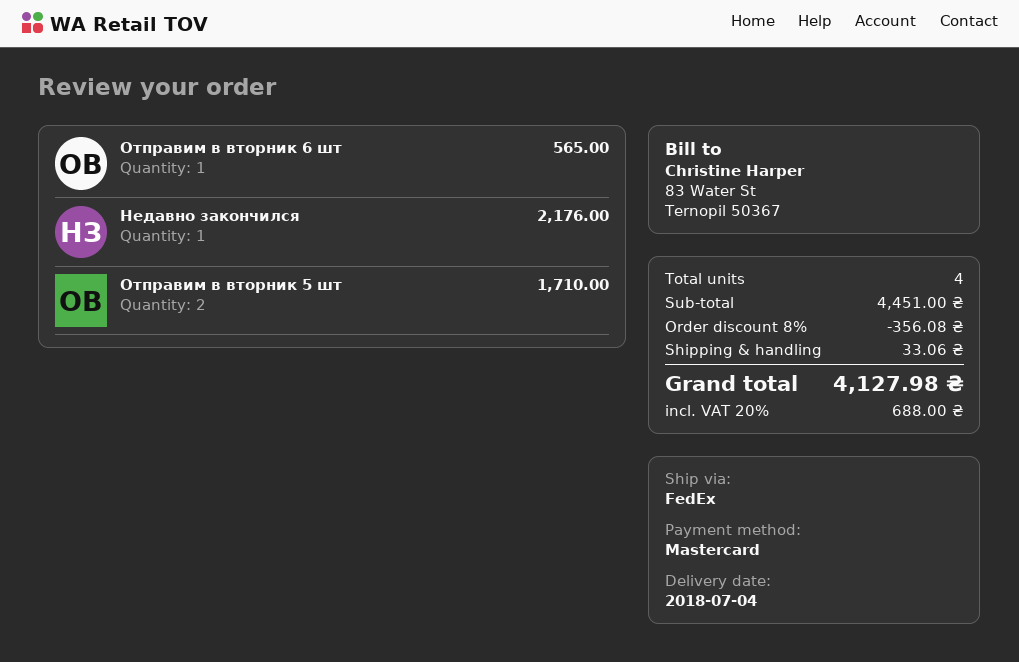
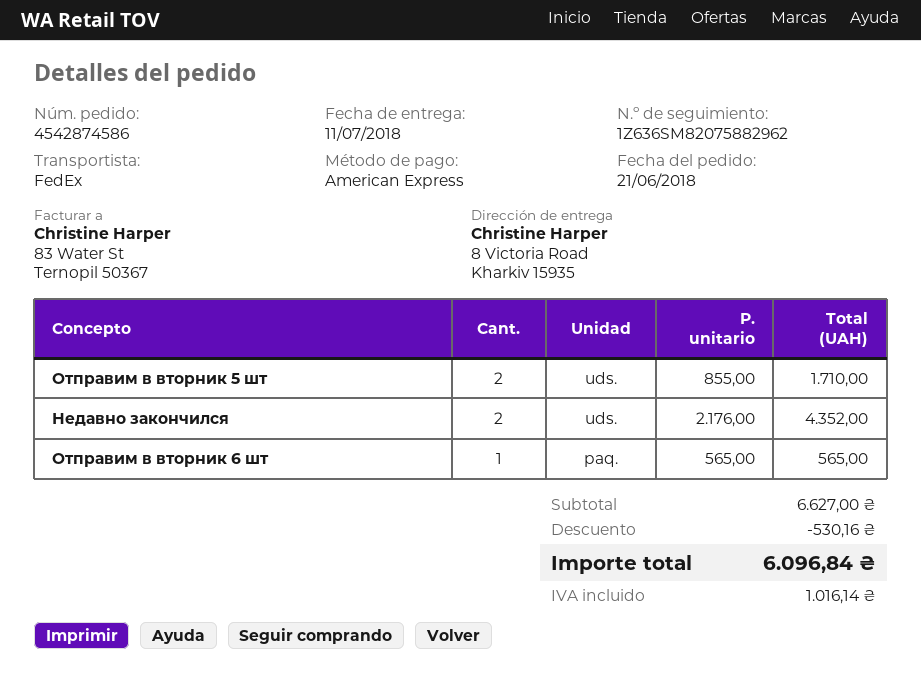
delivery date: 2018-07-04 -> 2018-07-11
payment method: Mastercard -> American Express
Недавно закончился: 1 for 2176.00 -> 2 for 4352.00
subtotal: 4451.00 -> 6627.00
discount: 356.08 -> 530.16
shipping: 33.06 -> none
tax: 688.00 -> 1016.14
total: 4127.98 -> 6096.84

